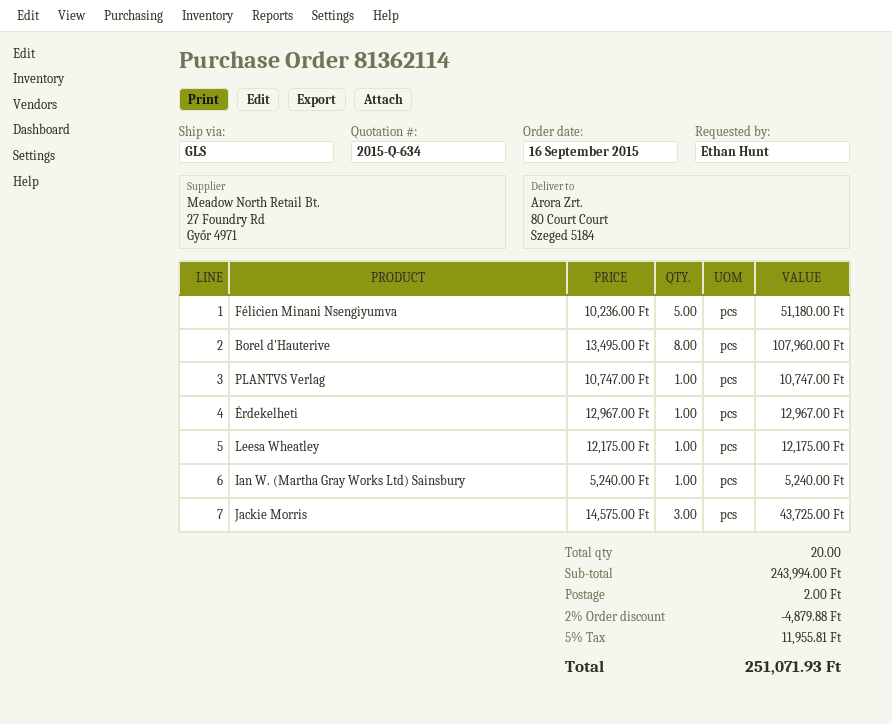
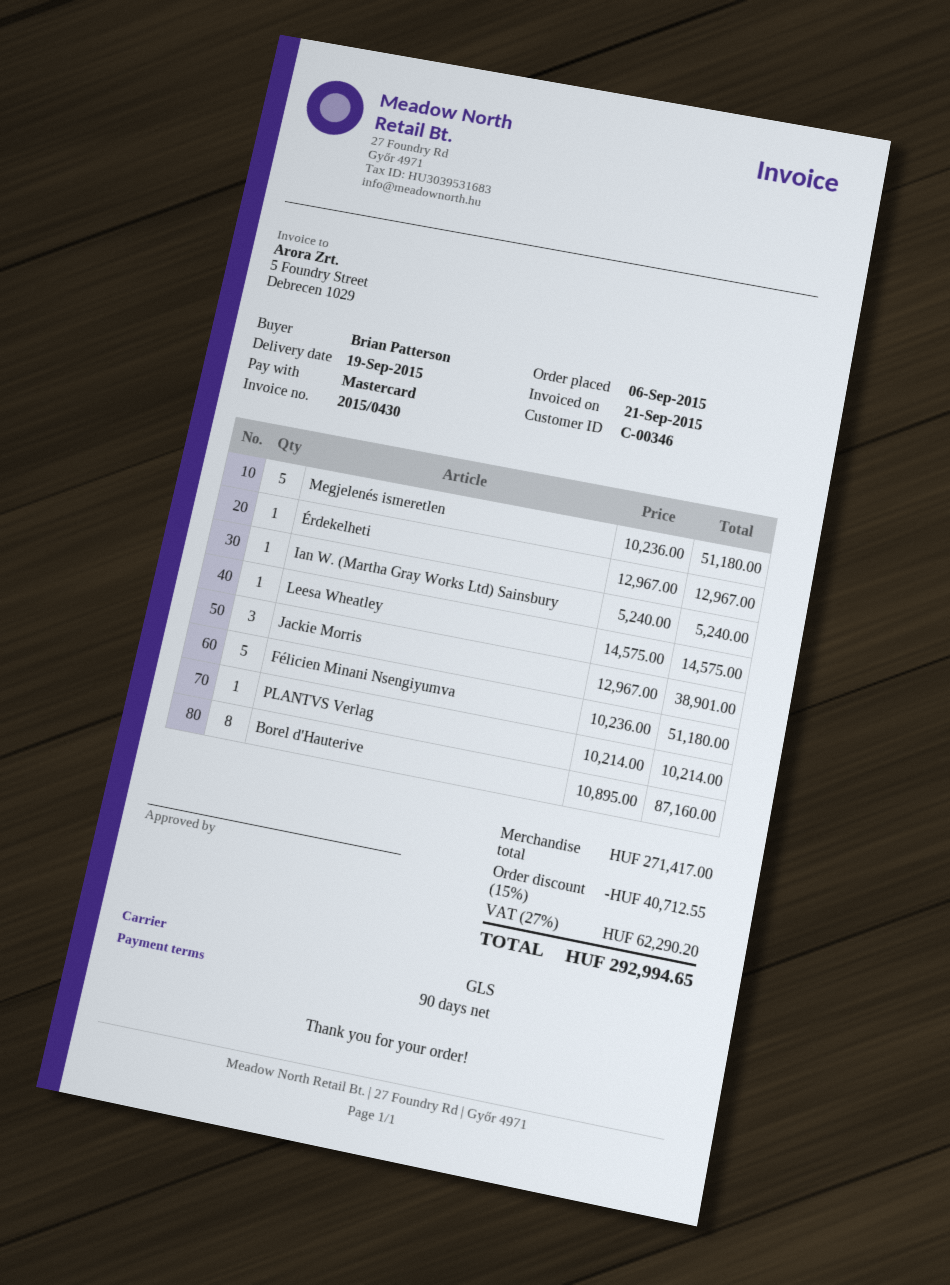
order date: 2015-09-16 -> 2015-09-06
ordered by: Ethan Hunt -> Brian Patterson
Borel d'Hauterive: 8 x 13495.00 = 107960.00 -> 8 x 10895.00 = 87160.00
PLANTVS Verlag: 1 x 10747.00 = 10747.00 -> 1 x 10214.00 = 10214.00
Leesa Wheatley: 1 x 12175.00 = 12175.00 -> 1 x 14575.00 = 14575.00
Jackie Morris: 3 x 14575.00 = 43725.00 -> 3 x 12967.00 = 38901.00
Megjelenés ismeretlen: none -> 5 x 10236.00 = 51180.00
subtotal: 243994.00 -> 271417.00
discount: 2% = 4879.88 -> 15% = 40712.55
shipping: 2.00 -> none
tax: 5% = 11955.81 -> 27% = 62290.20
total: 251071.93 -> 292994.65

